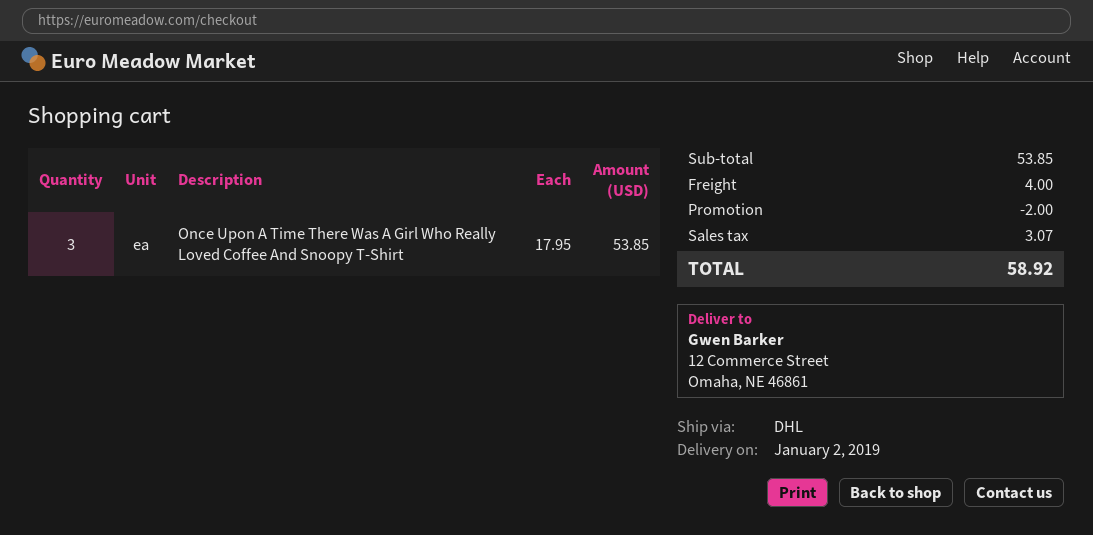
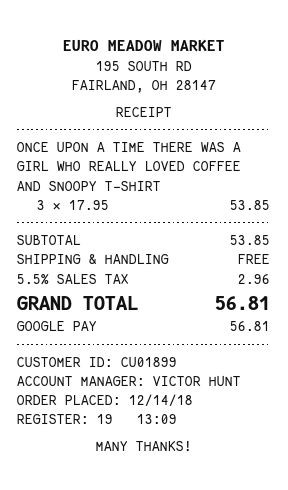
discount: 2.00 -> none
shipping: 4.00 -> 0.00
tax: 3.07 -> 2.96
total: 58.92 -> 56.81

